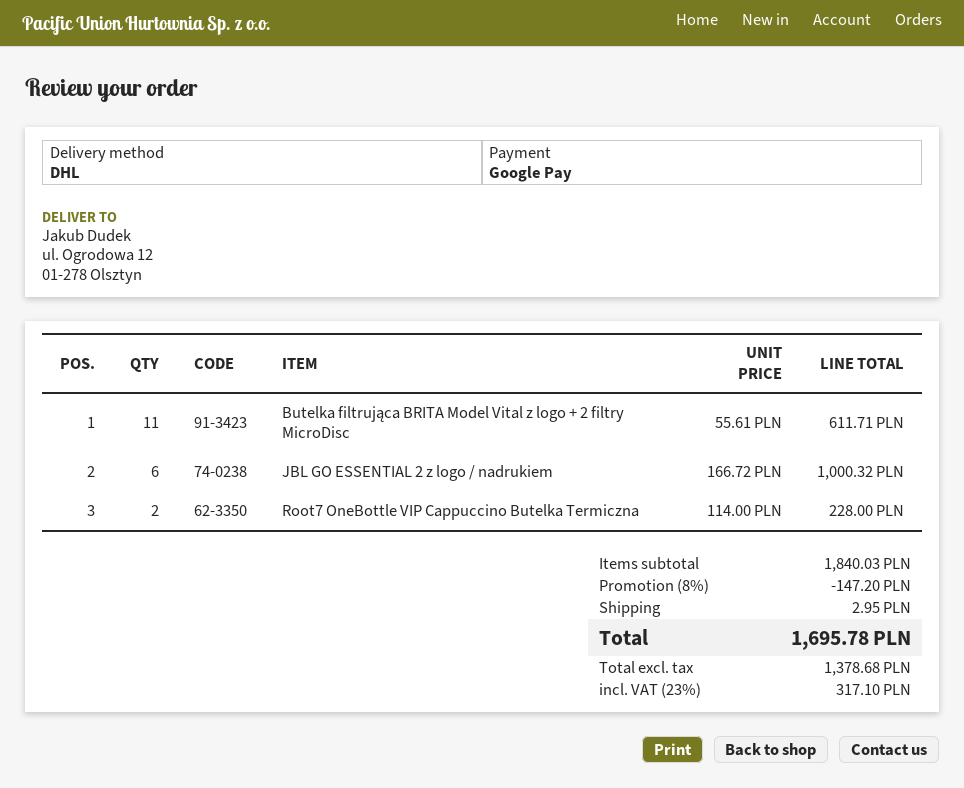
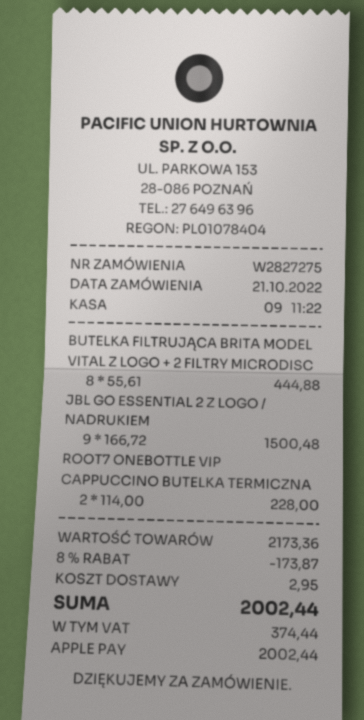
payment method: Google Pay -> Apple Pay
Butelka filtrująca BRITA Model Vital z logo + 2 filtry MicroDisc: 11 x 55.61 = 611.71 -> 8 x 55.61 = 444.88
JBL GO ESSENTIAL 2 z logo / nadrukiem: 6 x 166.72 = 1000.32 -> 9 x 166.72 = 1500.48
subtotal: 1840.03 -> 2173.36
discount: 8% = 147.20 -> 8% = 173.87
tax: 317.10 -> 374.44
total: 1695.78 -> 2002.44

